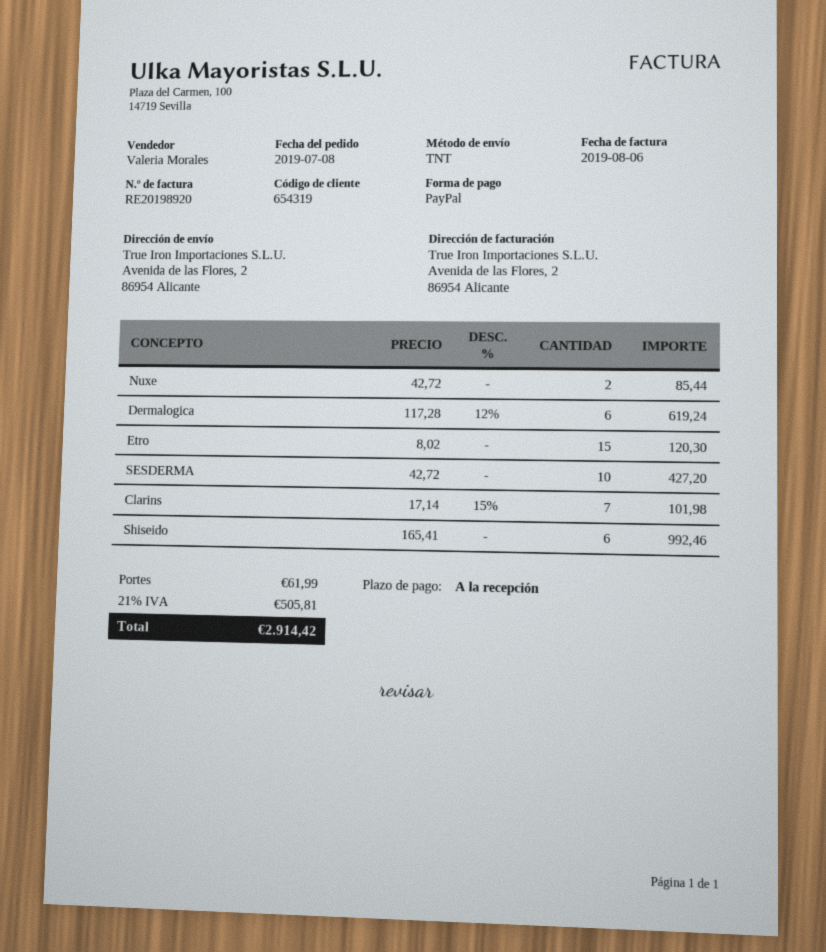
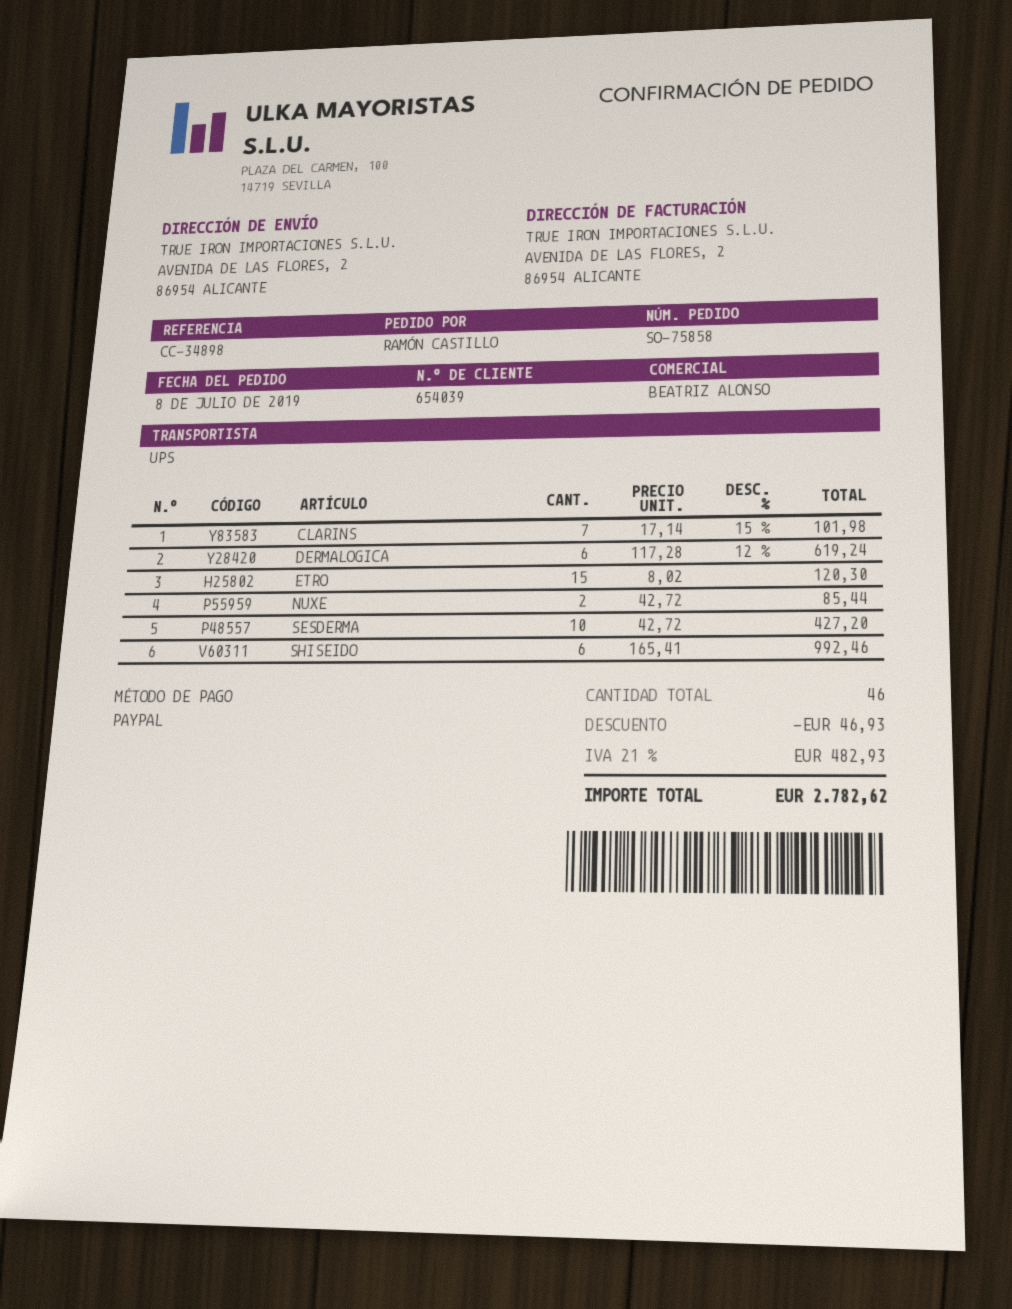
customer number: 654319 -> 654039
sales rep: Valeria Morales -> BEATRIZ ALONSO
shipping method: TNT -> UPS
discount: none -> 46.93
shipping: 61.99 -> none
tax: 21% = 505.81 -> 21% = 482.93
total: 2914.42 -> 2782.62

